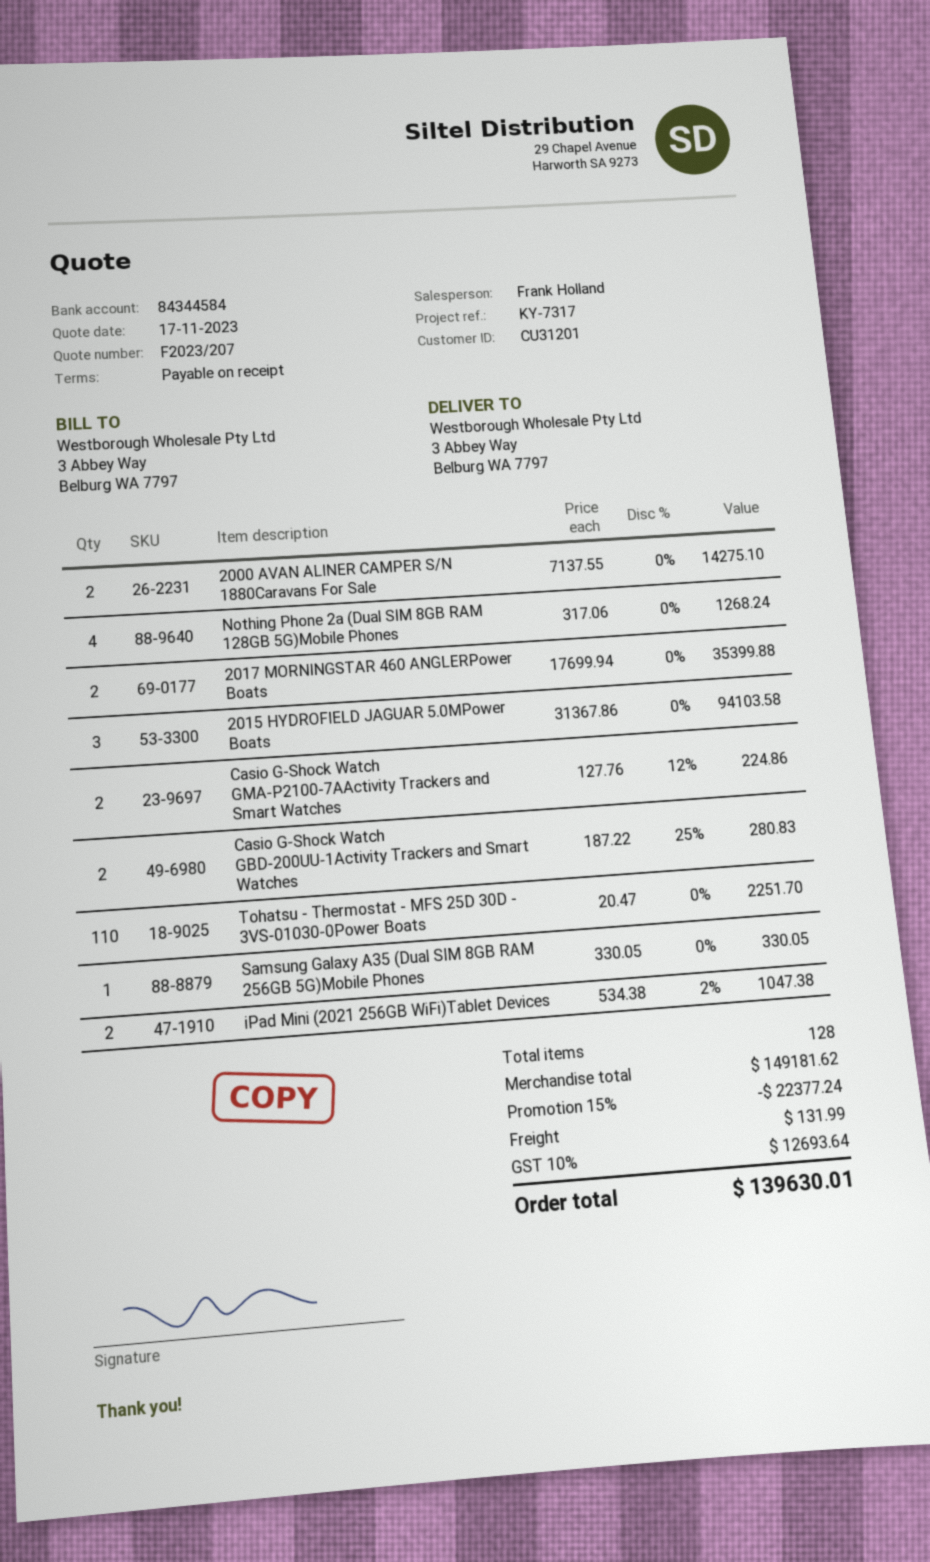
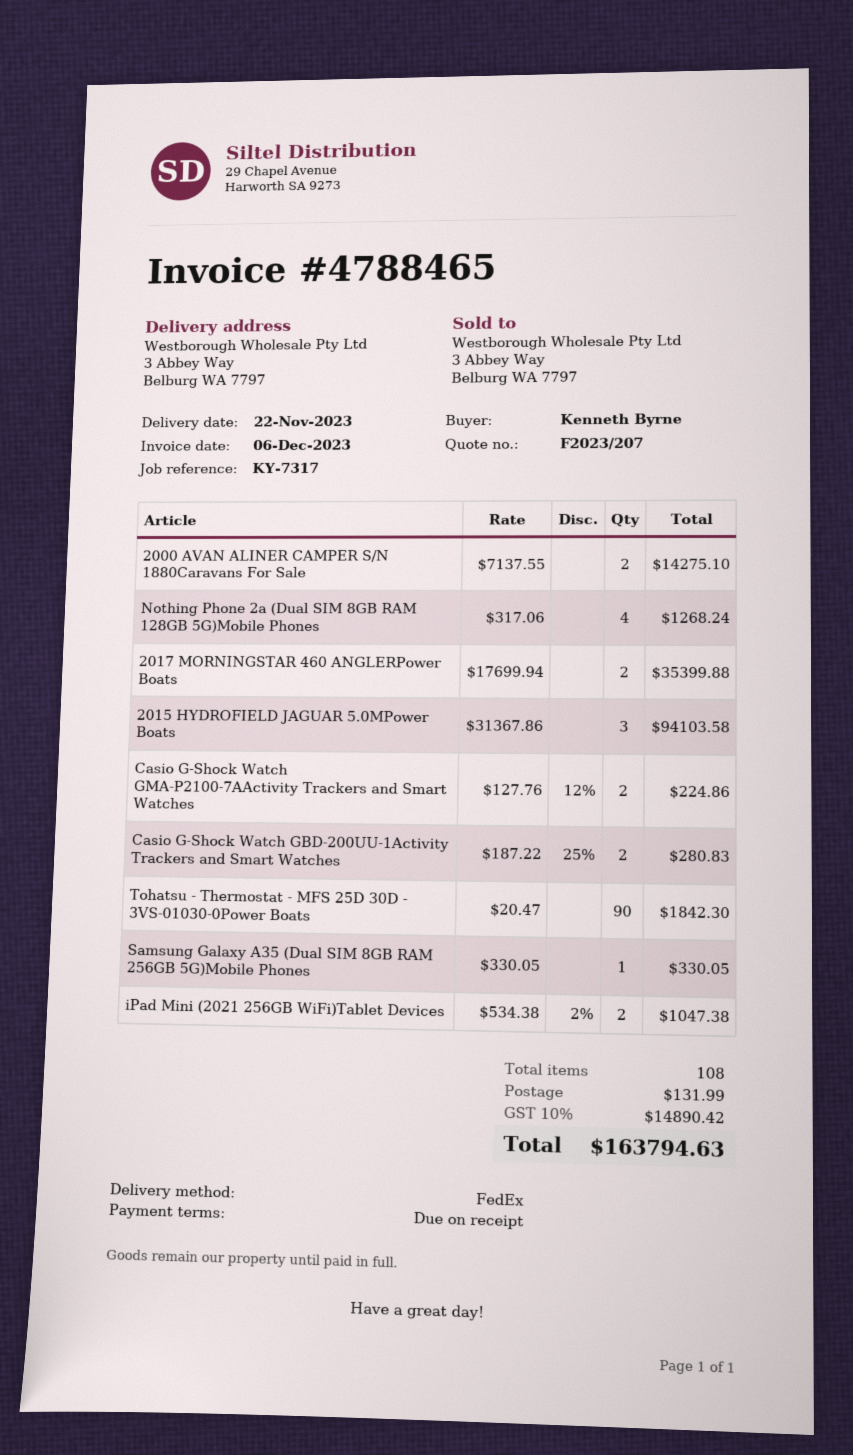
Tohatsu - Thermostat - MFS 25D 30D - 3VS-01030-0Power Boats: 110 x 20.47 = 2251.70 -> 90 x 20.47 = 1842.30
total quantity: 128 -> 108
discount: 15% = 22377.24 -> none
tax: 10% = 12693.64 -> 10% = 14890.42
total: 139630.01 -> 163794.63

